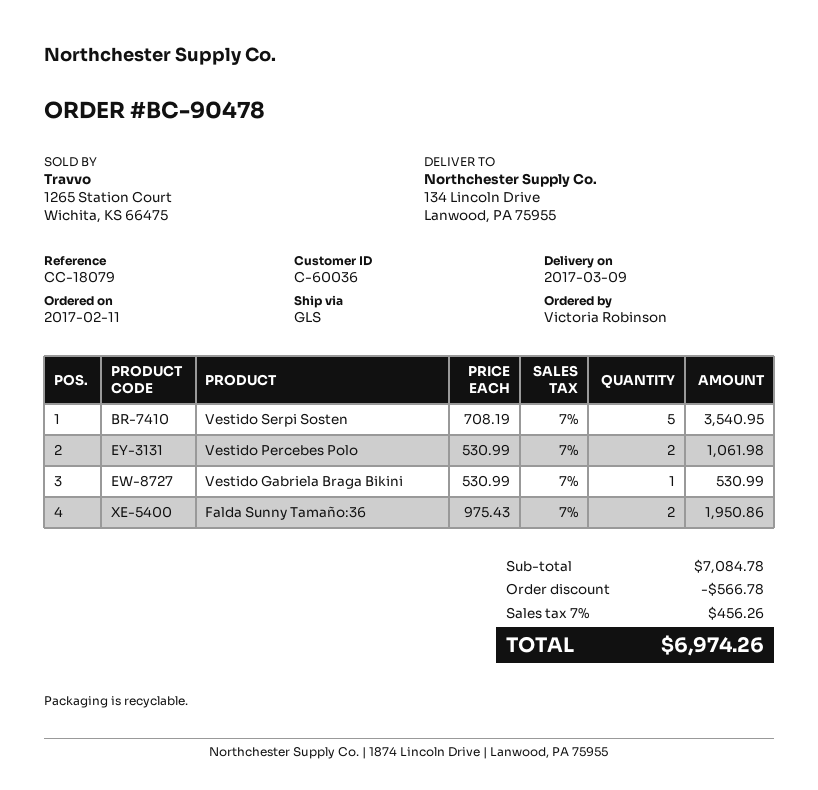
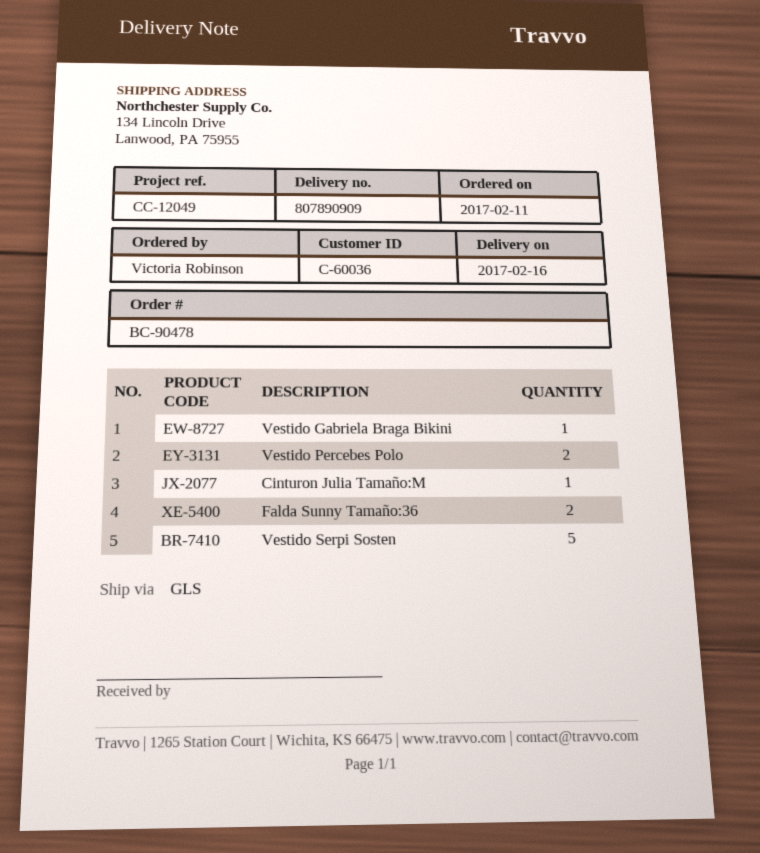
delivery date: 2017-03-09 -> 2017-02-16
reference: CC-18079 -> CC-12049
Cinturon Julia Tamaño:M: none -> 1

